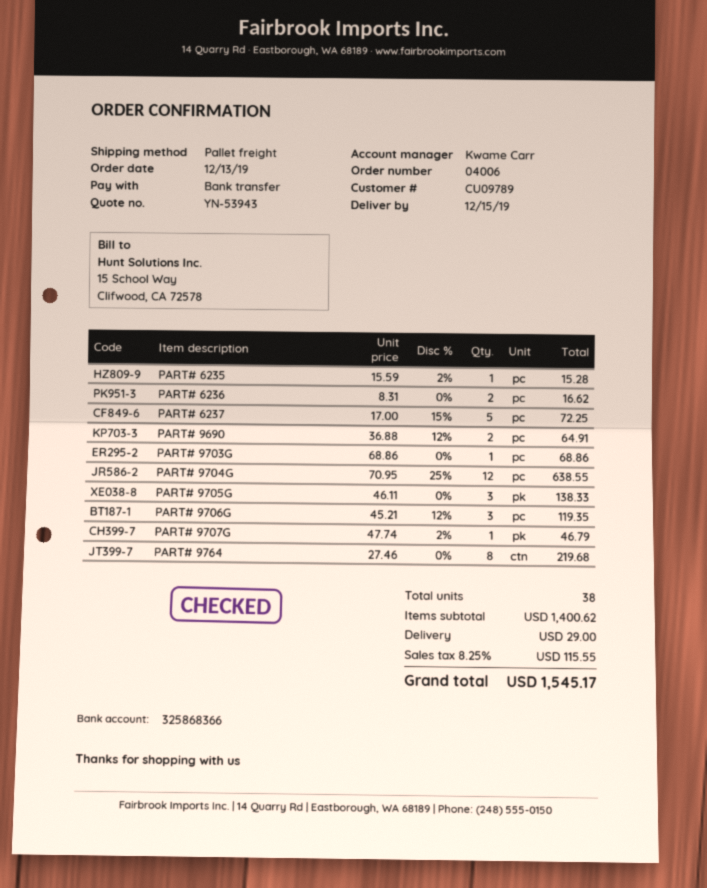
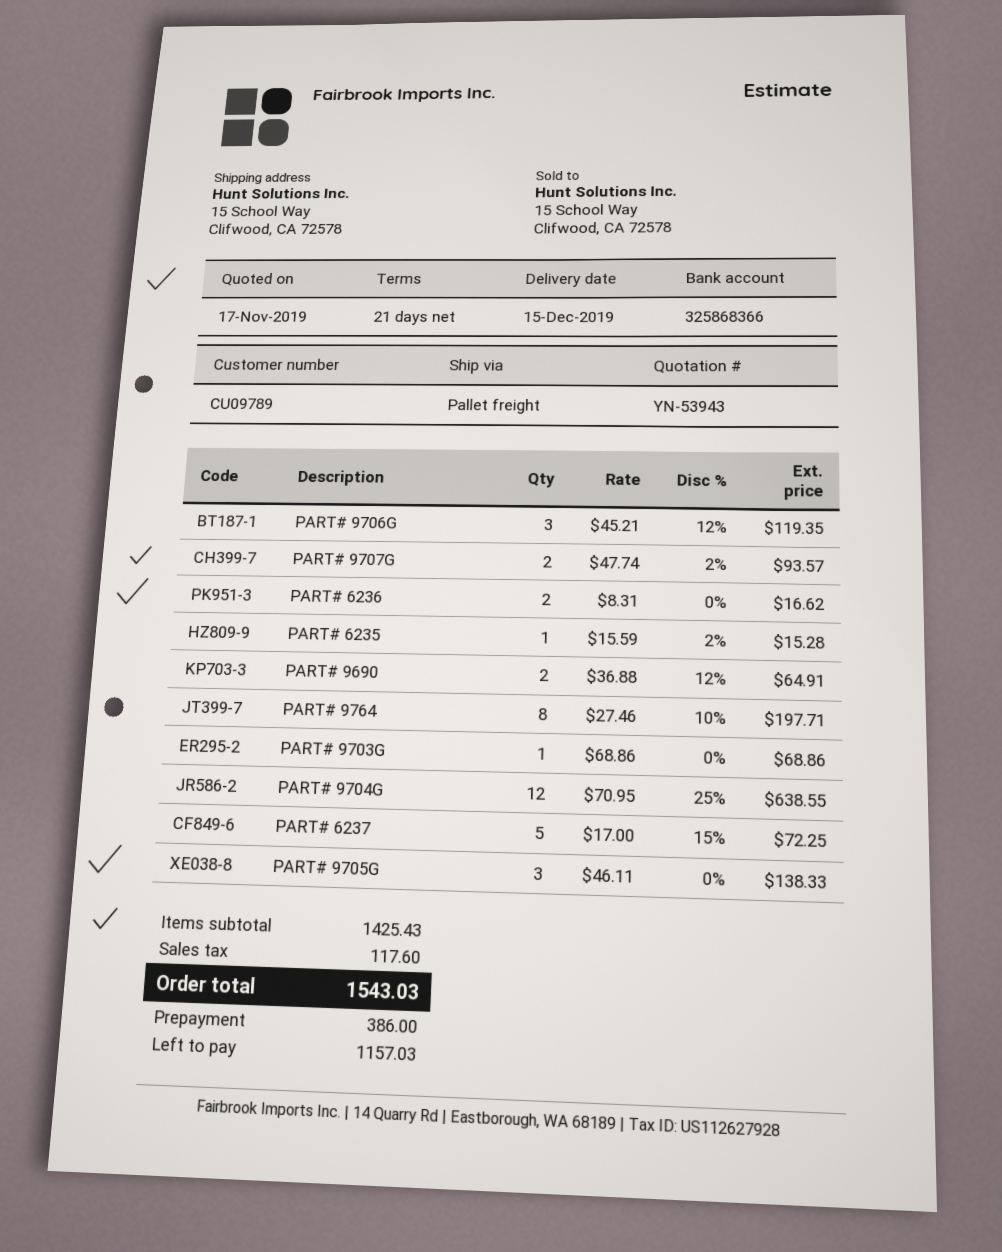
PART# 9707G: 1 x 47.74 - 2% = 46.79 -> 2 x 47.74 - 2% = 93.57
PART# 9764: 8 x 27.46 = 219.68 -> 8 x 27.46 - 10% = 197.71
subtotal: 1400.62 -> 1425.43
shipping: 29.00 -> none
tax: 115.55 -> 117.60
total: 1545.17 -> 1543.03

